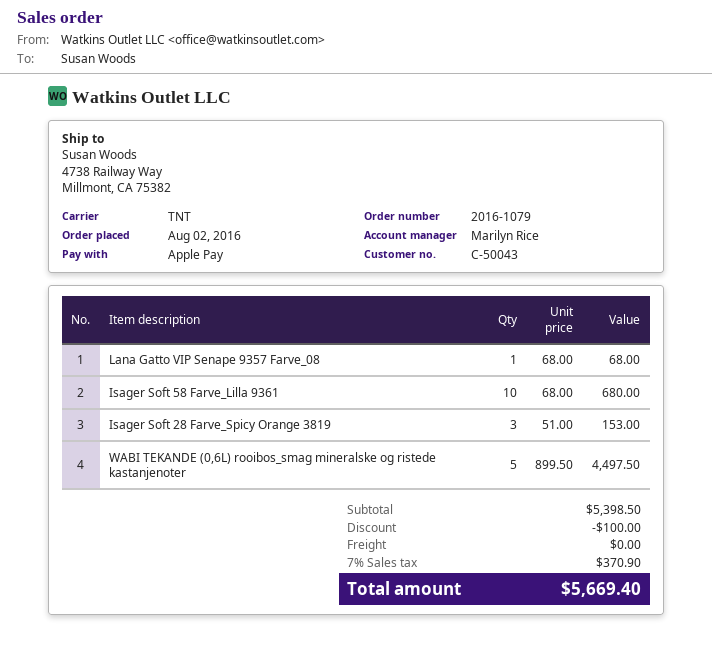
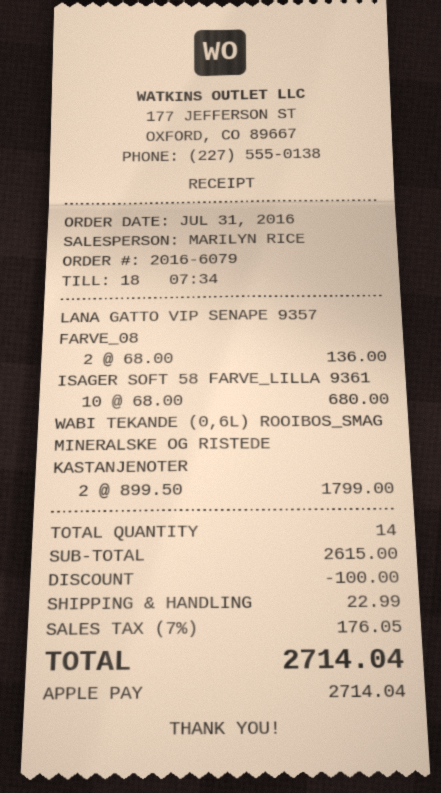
order number: 2016-1079 -> 2016-6079
order date: 2016-08-02 -> 2016-07-31
Lana Gatto VIP Senape 9357 Farve_08: 1 x 68.00 = 68.00 -> 2 x 68.00 = 136.00
Isager Soft 28 Farve_Spicy Orange 3819: 3 x 51.00 = 153.00 -> none
WABI TEKANDE (0,6L) rooibos_smag mineralske og ristede kastanjenoter: 5 x 899.50 = 4497.50 -> 2 x 899.50 = 1799.00
subtotal: 5398.50 -> 2615.00
shipping: 0.00 -> 22.99
tax: 7% = 370.90 -> 7% = 176.05
total: 5669.40 -> 2714.04

